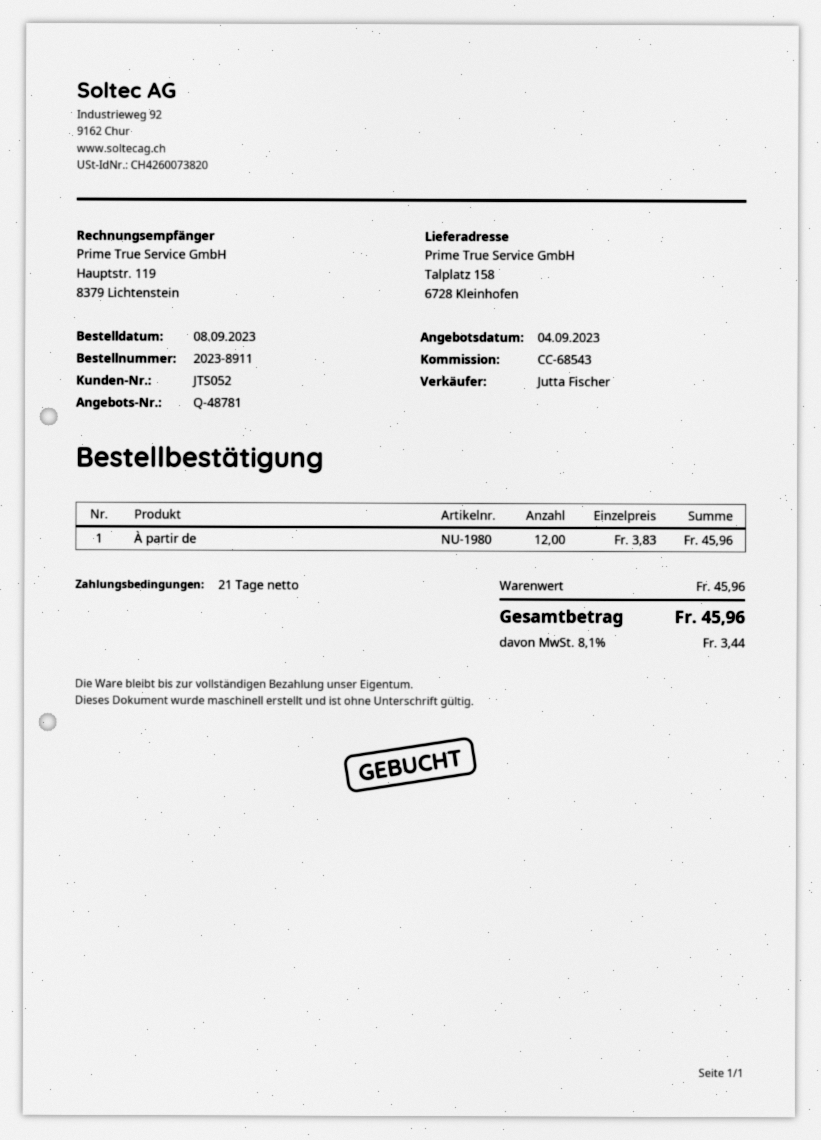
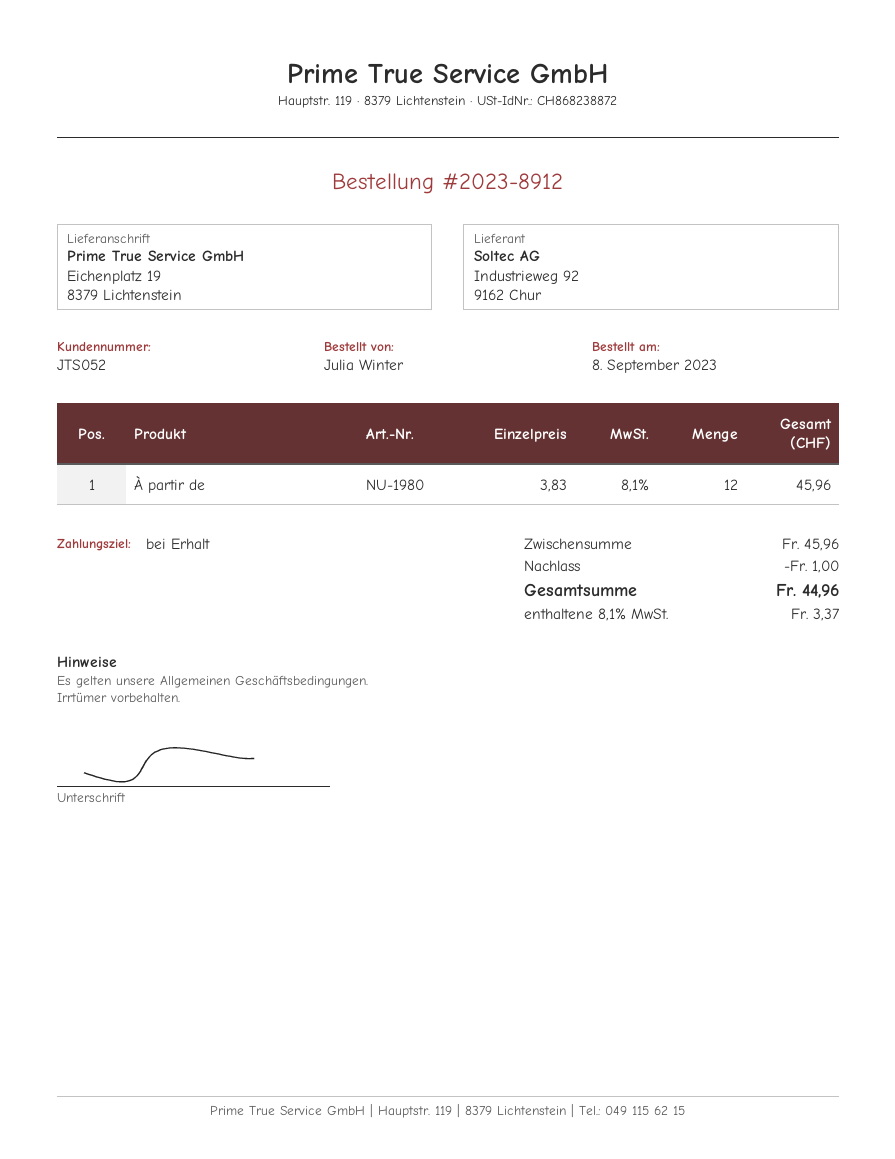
order number: 2023-8911 -> 2023-8912
payment terms: 21 days -> on receipt
ship to: Talplatz 158, 6728 Kleinhofen -> Eichenplatz 19, 8379 Lichtenstein
discount: none -> 1.00
tax: 8.1% = 3.44 -> 8.1% = 3.37
total: 45.96 -> 44.96

